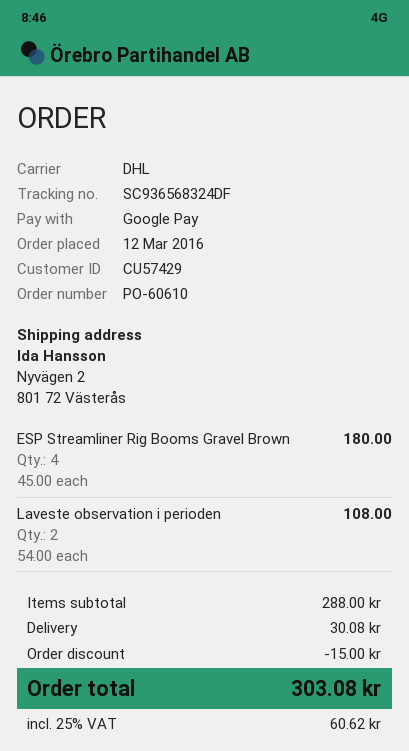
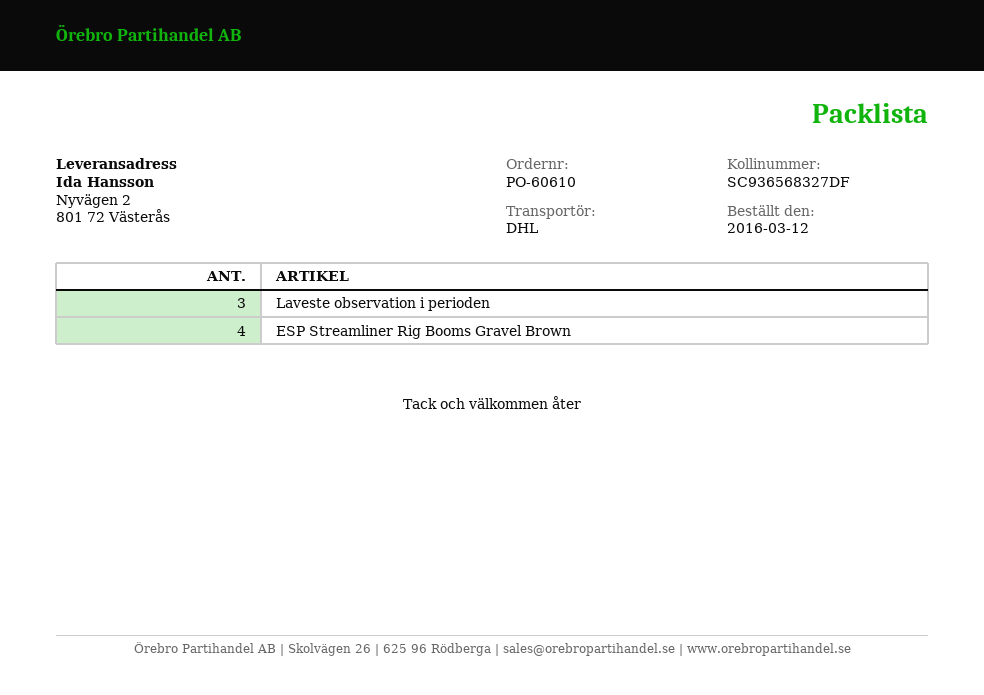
tracking number: SC936568324DF -> SC936568327DF
Laveste observation i perioden: 2 -> 3

